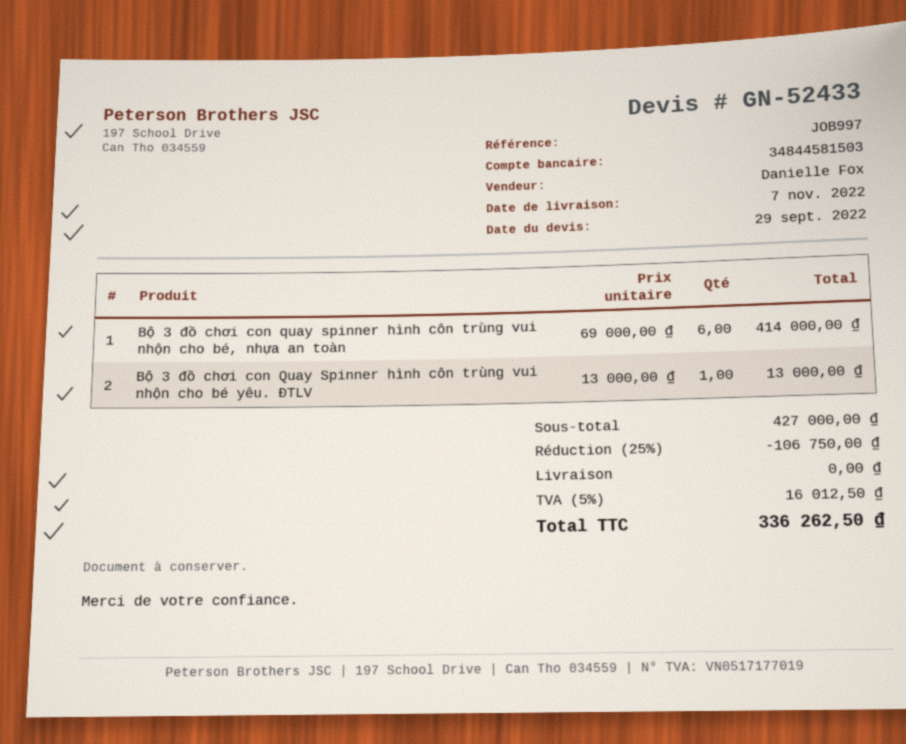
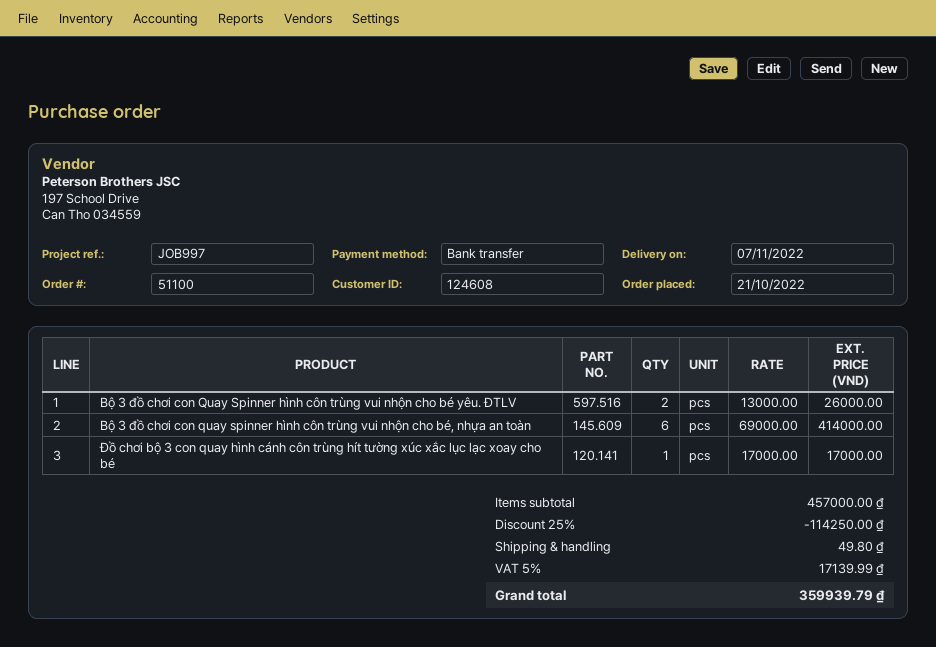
Bộ 3 đồ chơi con Quay Spinner hình côn trùng vui nhộn cho bé yêu. ĐTLV: 1 x 13000.00 = 13000.00 -> 2 x 13000.00 = 26000.00
Đồ chơi bộ 3 con quay hình cánh côn trùng hít tường xúc xắc lục lạc xoay cho bé: none -> 1 x 17000.00 = 17000.00
subtotal: 427000.00 -> 457000.00
discount: 25% = 106750.00 -> 25% = 114250.00
shipping: 0.00 -> 49.80
tax: 5% = 16012.50 -> 5% = 17139.99
total: 336262.50 -> 359939.79

